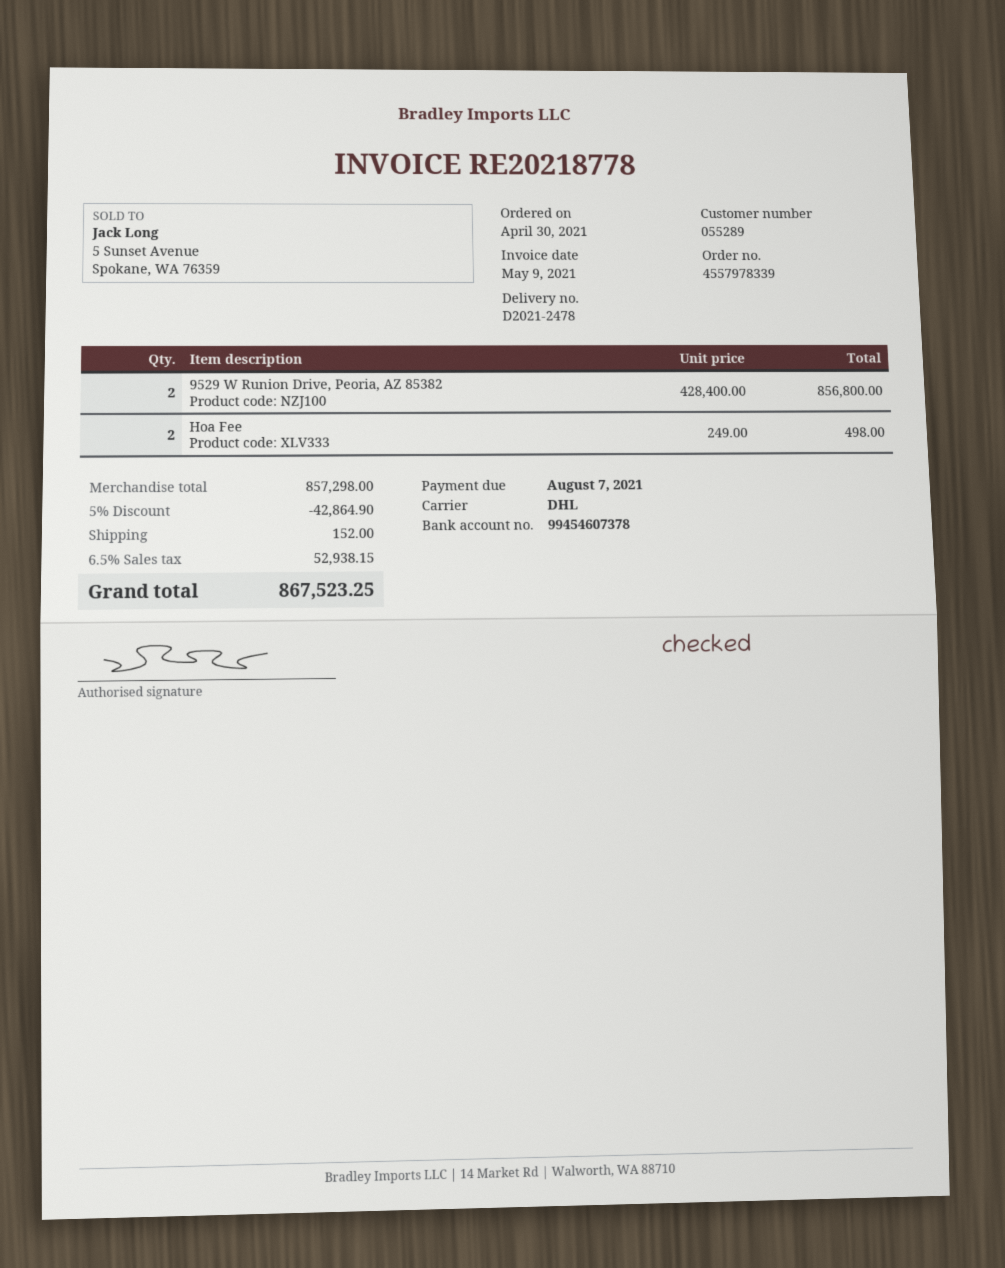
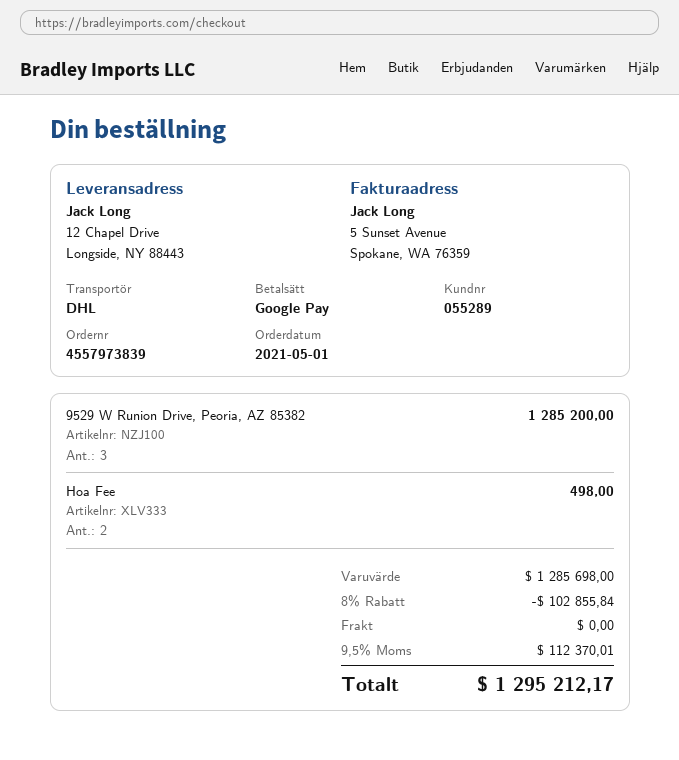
order number: 4557978339 -> 4557973839
order date: 2021-04-30 -> 2021-05-01
9529 W Runion Drive, Peoria, AZ 85382: 2 for 856800.00 -> 3 for 1285200.00
subtotal: 857298.00 -> 1285698.00
discount: 5% = 42864.90 -> 8% = 102855.84
shipping: 152.00 -> 0.00
tax: 6.5% = 52938.15 -> 9.5% = 112370.01
total: 867523.25 -> 1295212.17

